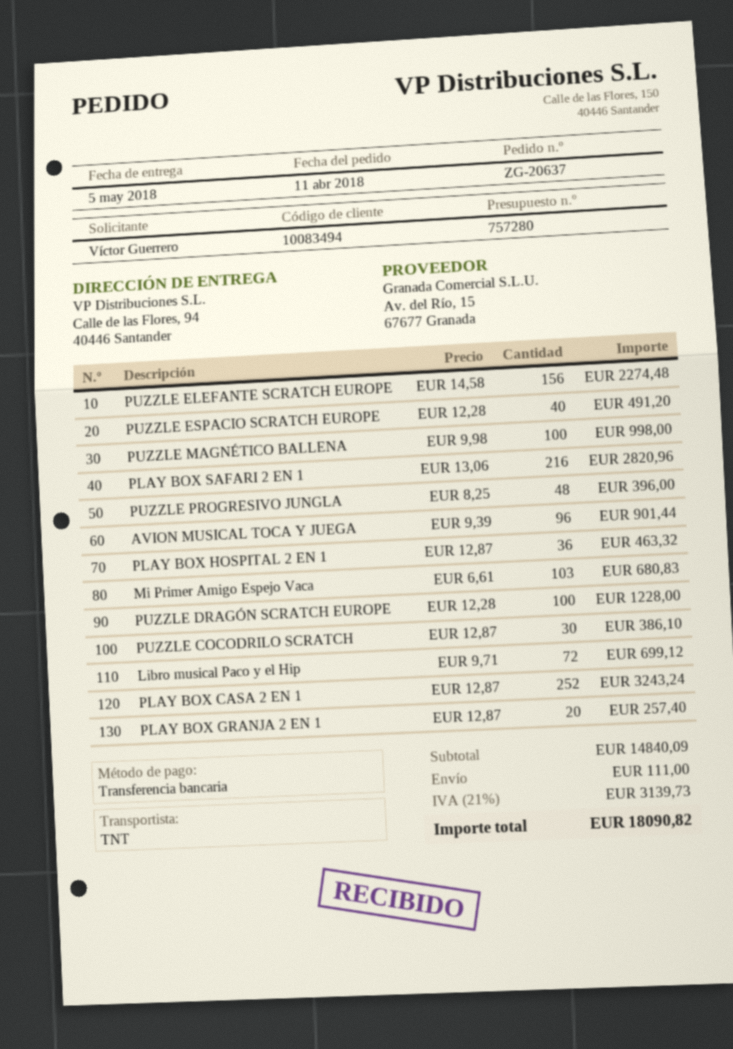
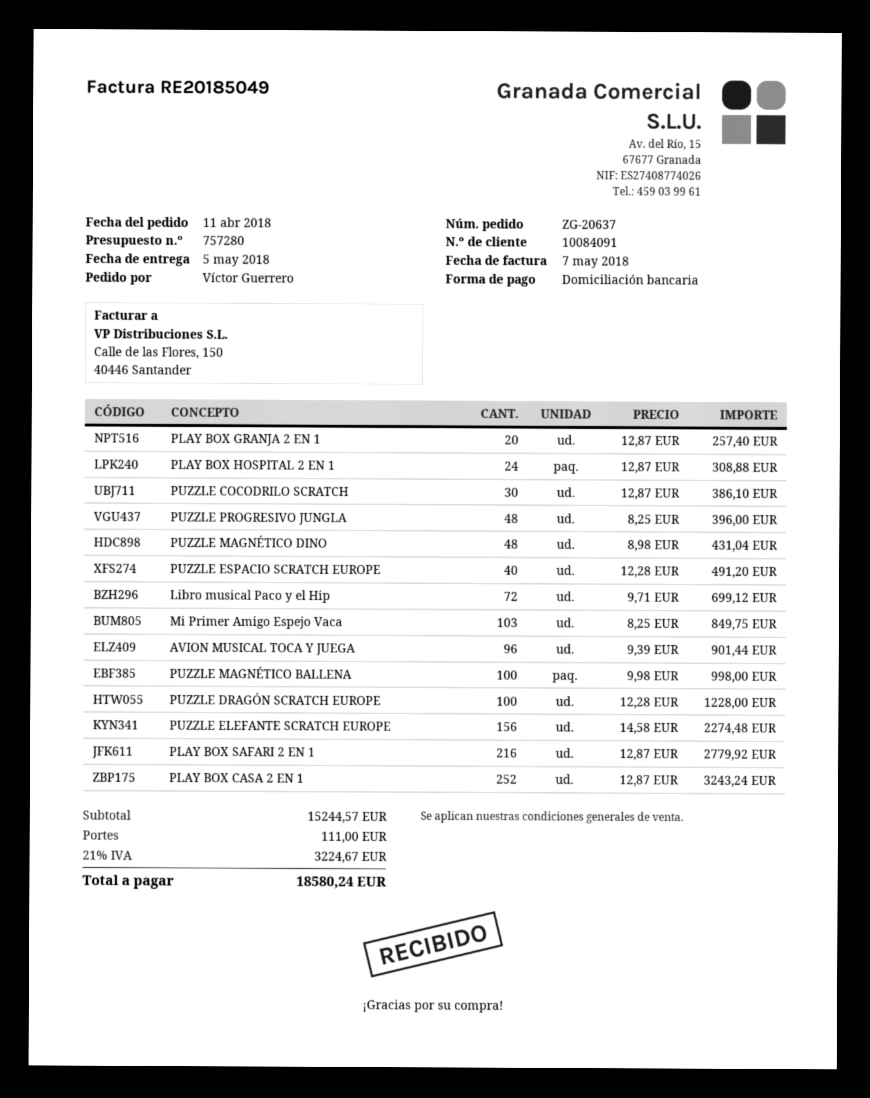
customer number: 10083494 -> 10084091
payment method: bank transfer -> direct debit
PLAY BOX SAFARI 2 EN 1: 216 x 13.06 = 2820.96 -> 216 x 12.87 = 2779.92
PLAY BOX HOSPITAL 2 EN 1: 36 x 12.87 = 463.32 -> 24 x 12.87 = 308.88
Mi Primer Amigo Espejo Vaca: 103 x 6.61 = 680.83 -> 103 x 8.25 = 849.75
PUZZLE MAGNÉTICO DINO: none -> 48 x 8.98 = 431.04
subtotal: 14840.09 -> 15244.57
tax: 21% = 3139.73 -> 21% = 3224.67
total: 18090.82 -> 18580.24

